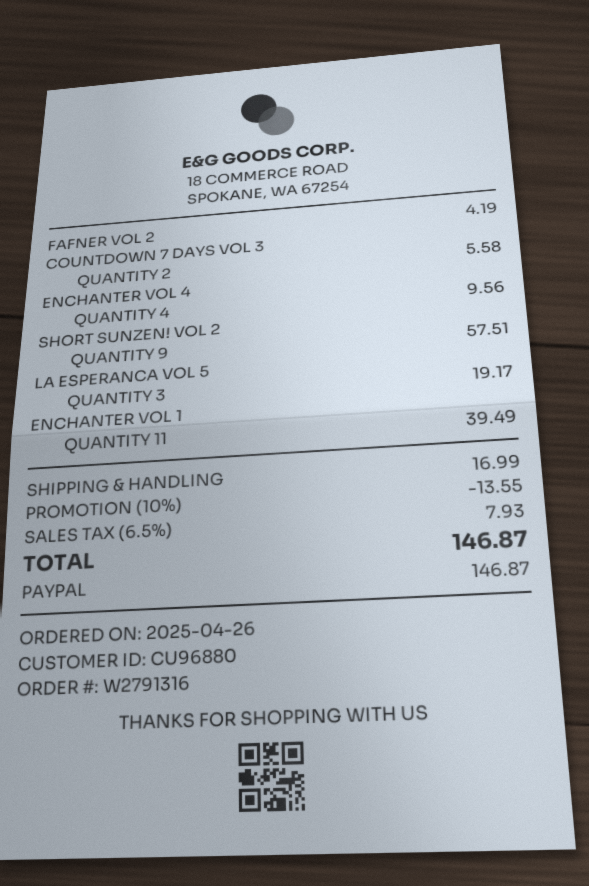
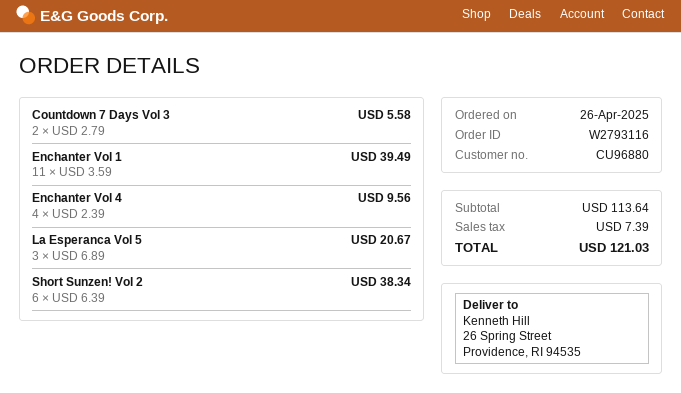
order number: W2791316 -> W2793116
FAFNER VOL 2: 1 for 4.19 -> none
SHORT SUNZEN! VOL 2: 9 for 57.51 -> 6 for 38.34
LA ESPERANCA VOL 5: 3 for 19.17 -> 3 for 20.67
discount: 10% = 13.55 -> none
shipping: 16.99 -> none
tax: 7.93 -> 7.39
total: 146.87 -> 121.03

